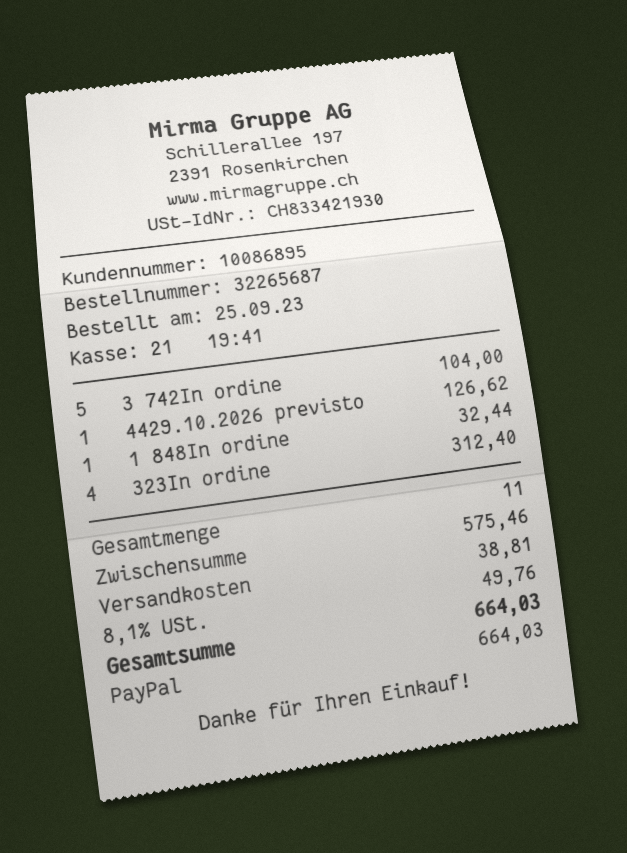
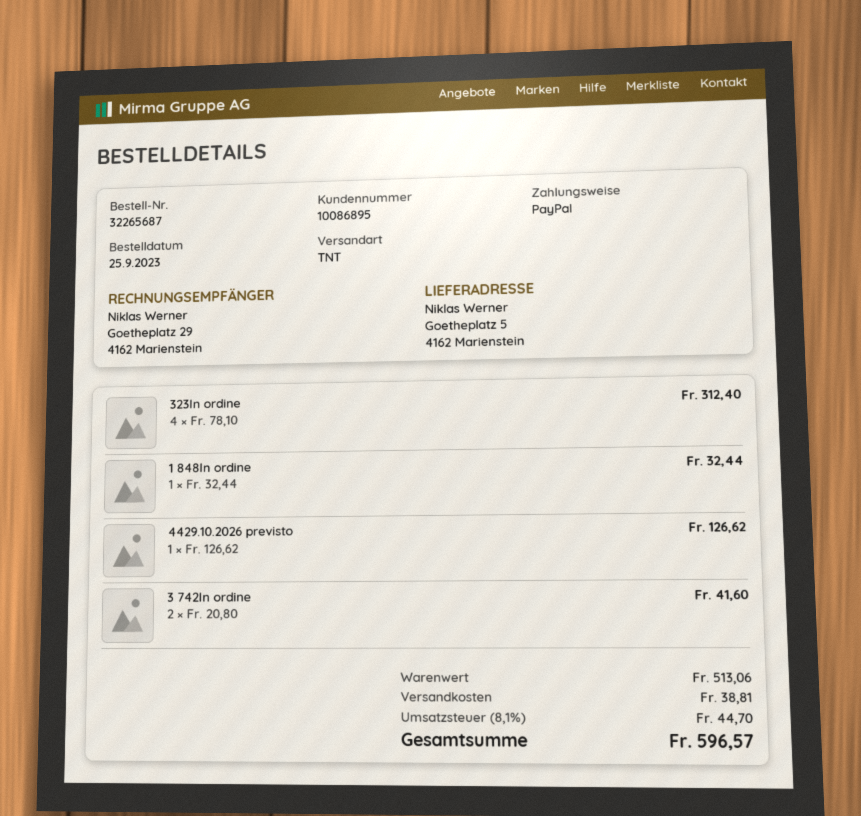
3 742In ordine: 5 for 104.00 -> 2 for 41.60
subtotal: 575.46 -> 513.06
tax: 8.1% = 49.76 -> 8.1% = 44.70
total: 664.03 -> 596.57

